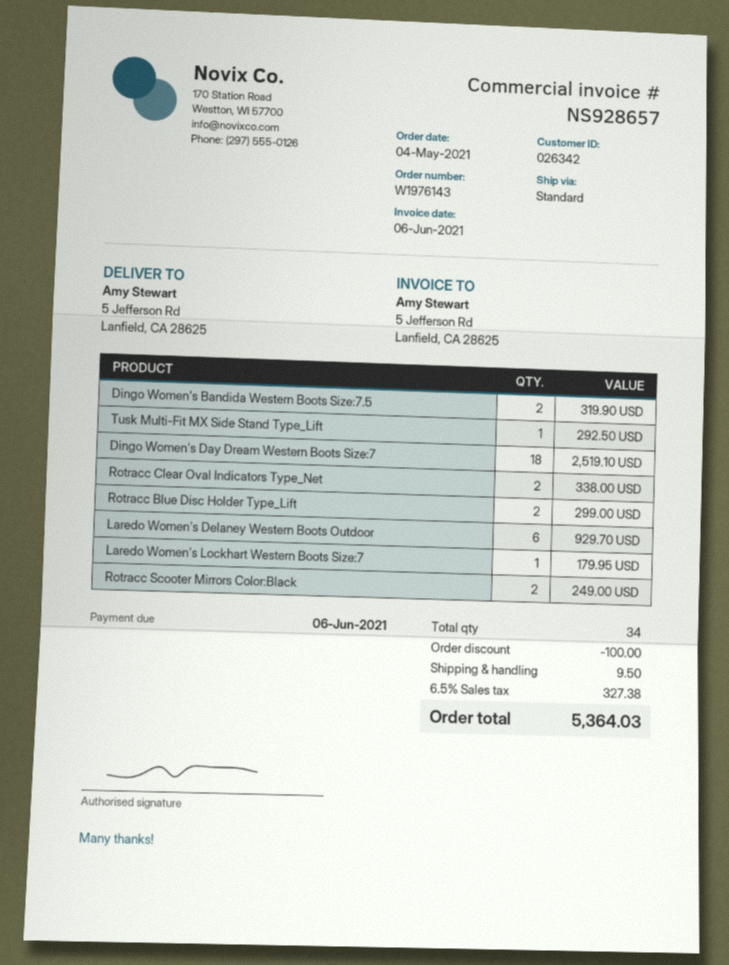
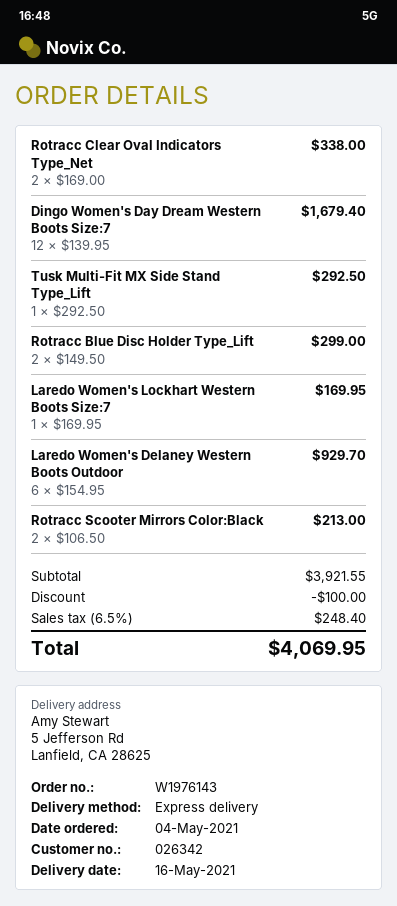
shipping method: standard -> express
Dingo Women's Bandida Western Boots Size:7.5: 2 for 319.90 -> none
Dingo Women's Day Dream Western Boots Size:7: 18 for 2519.10 -> 12 for 1679.40
Laredo Women's Lockhart Western Boots Size:7: 1 for 179.95 -> 1 for 169.95
Rotracc Scooter Mirrors Color:Black: 2 for 249.00 -> 2 for 213.00
shipping: 9.50 -> none
tax: 6.5% = 327.38 -> 6.5% = 248.40
total: 5364.03 -> 4069.95

